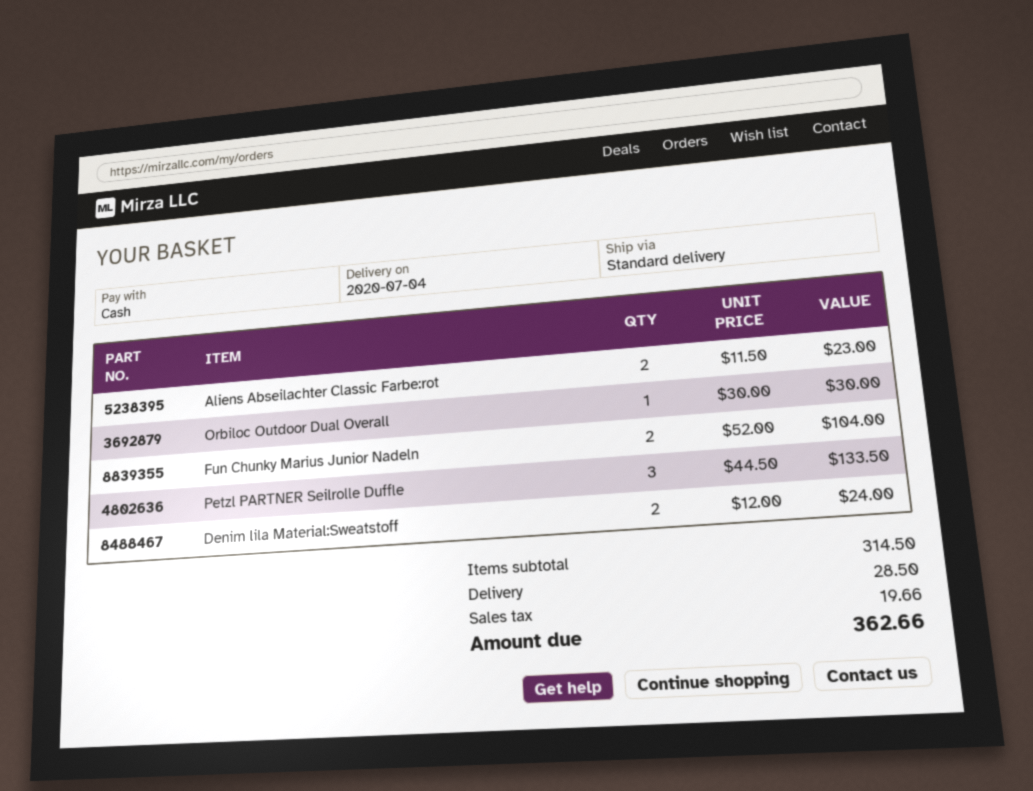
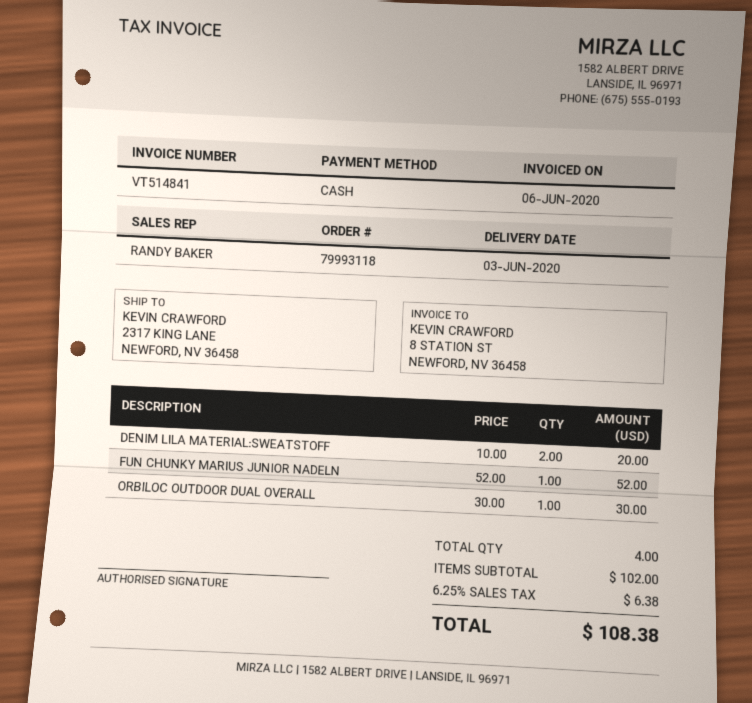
delivery date: 2020-07-04 -> 2020-06-03
Aliens Abseilachter Classic Farbe:rot: 2 x 11.50 = 23.00 -> none
Fun Chunky Marius Junior Nadeln: 2 x 52.00 = 104.00 -> 1 x 52.00 = 52.00
Petzl PARTNER Seilrolle Duffle: 3 x 44.50 = 133.50 -> none
Denim lila Material:Sweatstoff: 2 x 12.00 = 24.00 -> 2 x 10.00 = 20.00
subtotal: 314.50 -> 102.00
shipping: 28.50 -> none
tax: 19.66 -> 6.38
total: 362.66 -> 108.38

